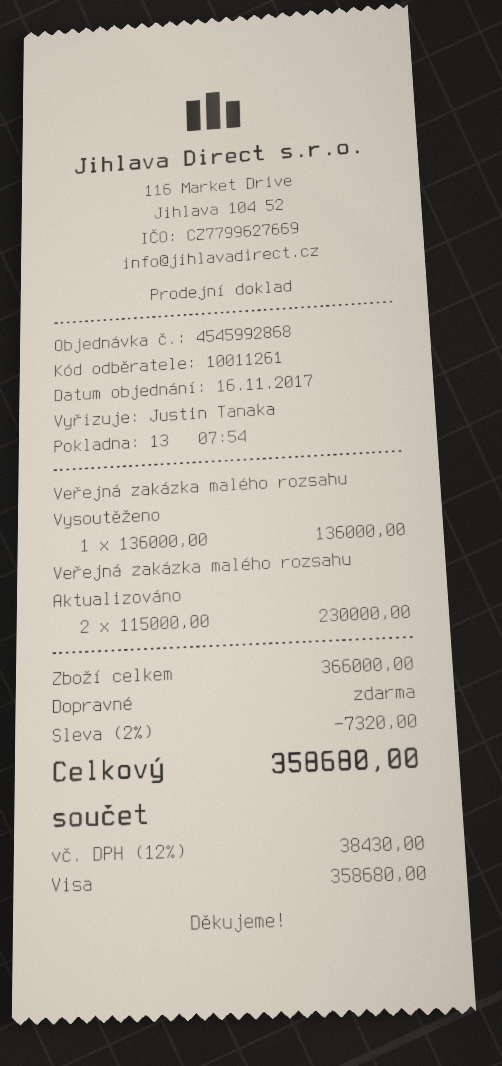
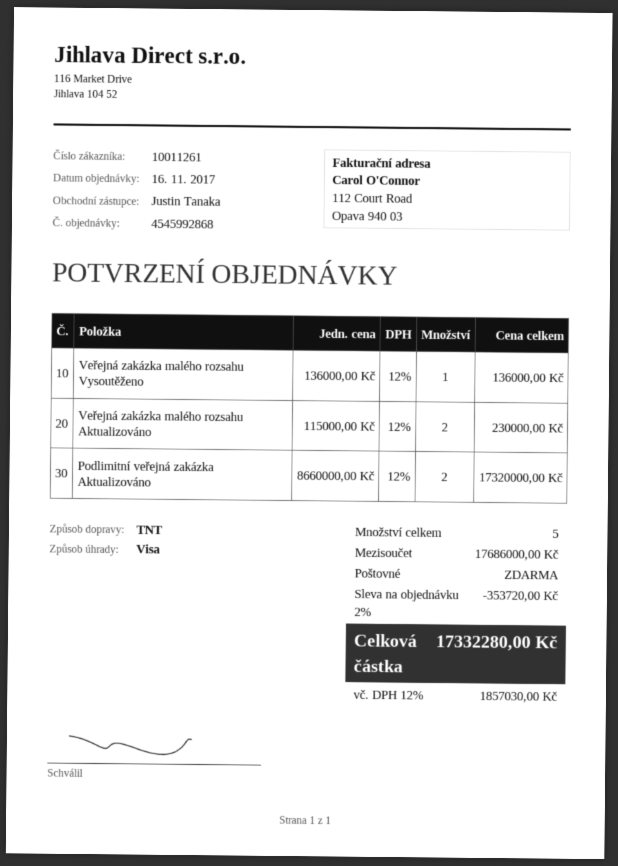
Podlimitní veřejná zakázka Aktualizováno: none -> 2 x 8660000.00 = 17320000.00
subtotal: 366000.00 -> 17686000.00
discount: 2% = 7320.00 -> 2% = 353720.00
tax: 12% = 38430.00 -> 12% = 1857030.00
total: 358680.00 -> 17332280.00

